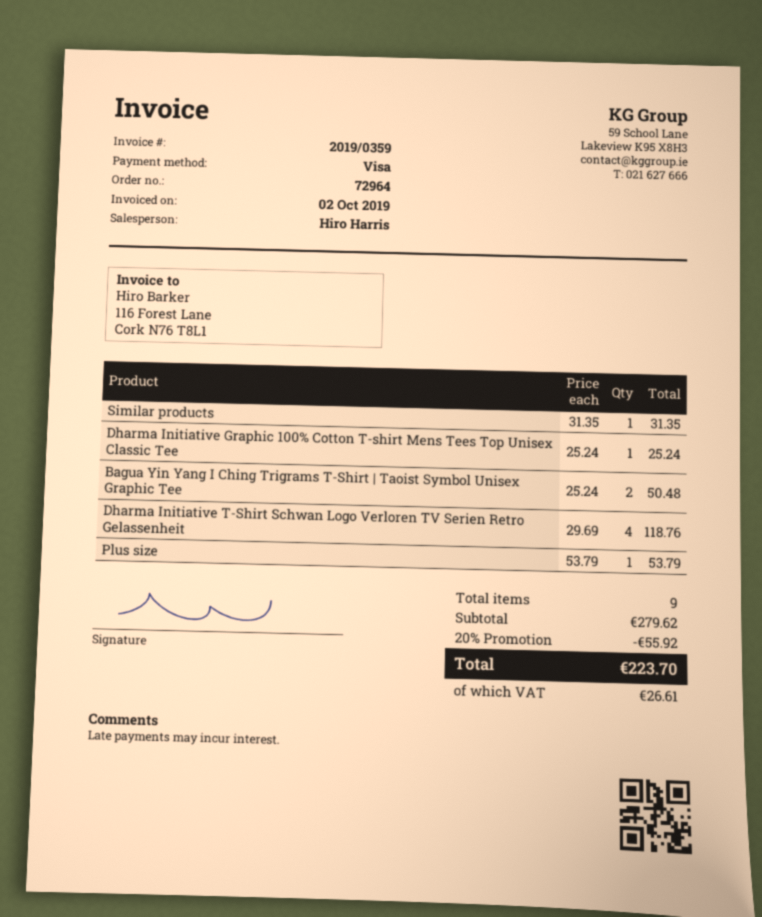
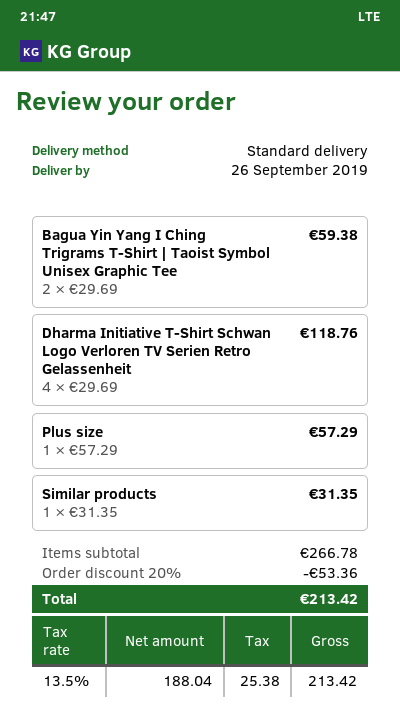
Dharma Initiative Graphic 100% Cotton T-shirt Mens Tees Top Unisex Classic Tee: 1 x 25.24 = 25.24 -> none
Bagua Yin Yang I Ching Trigrams T-Shirt | Taoist Symbol Unisex Graphic Tee: 2 x 25.24 = 50.48 -> 2 x 29.69 = 59.38
Plus size: 1 x 53.79 = 53.79 -> 1 x 57.29 = 57.29
subtotal: 279.62 -> 266.78
discount: 20% = 55.92 -> 20% = 53.36
tax: 26.61 -> 25.38
total: 223.70 -> 213.42

